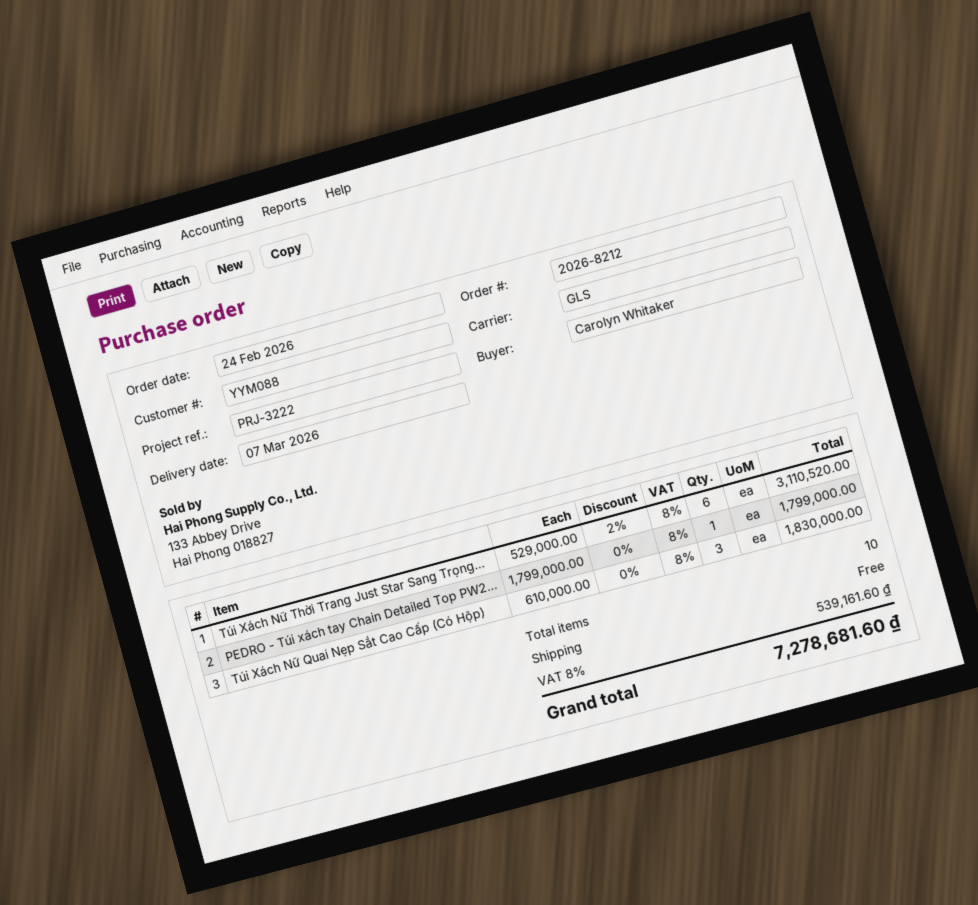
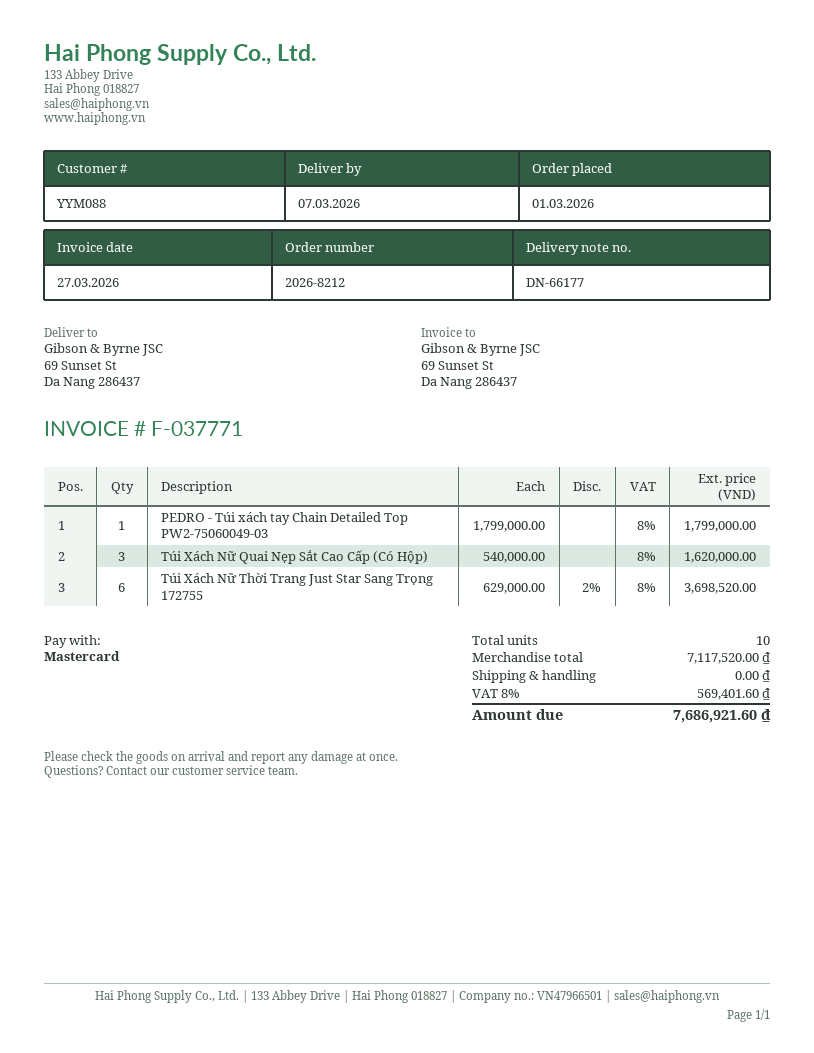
order date: 2026-02-24 -> 2026-03-01
Túi Xách Nữ Thời Trang Just Star Sang Trọng...: 6 x 529000.00 - 2% = 3110520.00 -> 6 x 629000.00 - 2% = 3698520.00
Túi Xách Nữ Quai Nẹp Sắt Cao Cấp (Có Hộp): 3 x 610000.00 = 1830000.00 -> 3 x 540000.00 = 1620000.00
tax: 8% = 539161.60 -> 8% = 569401.60
total: 7278681.60 -> 7686921.60

